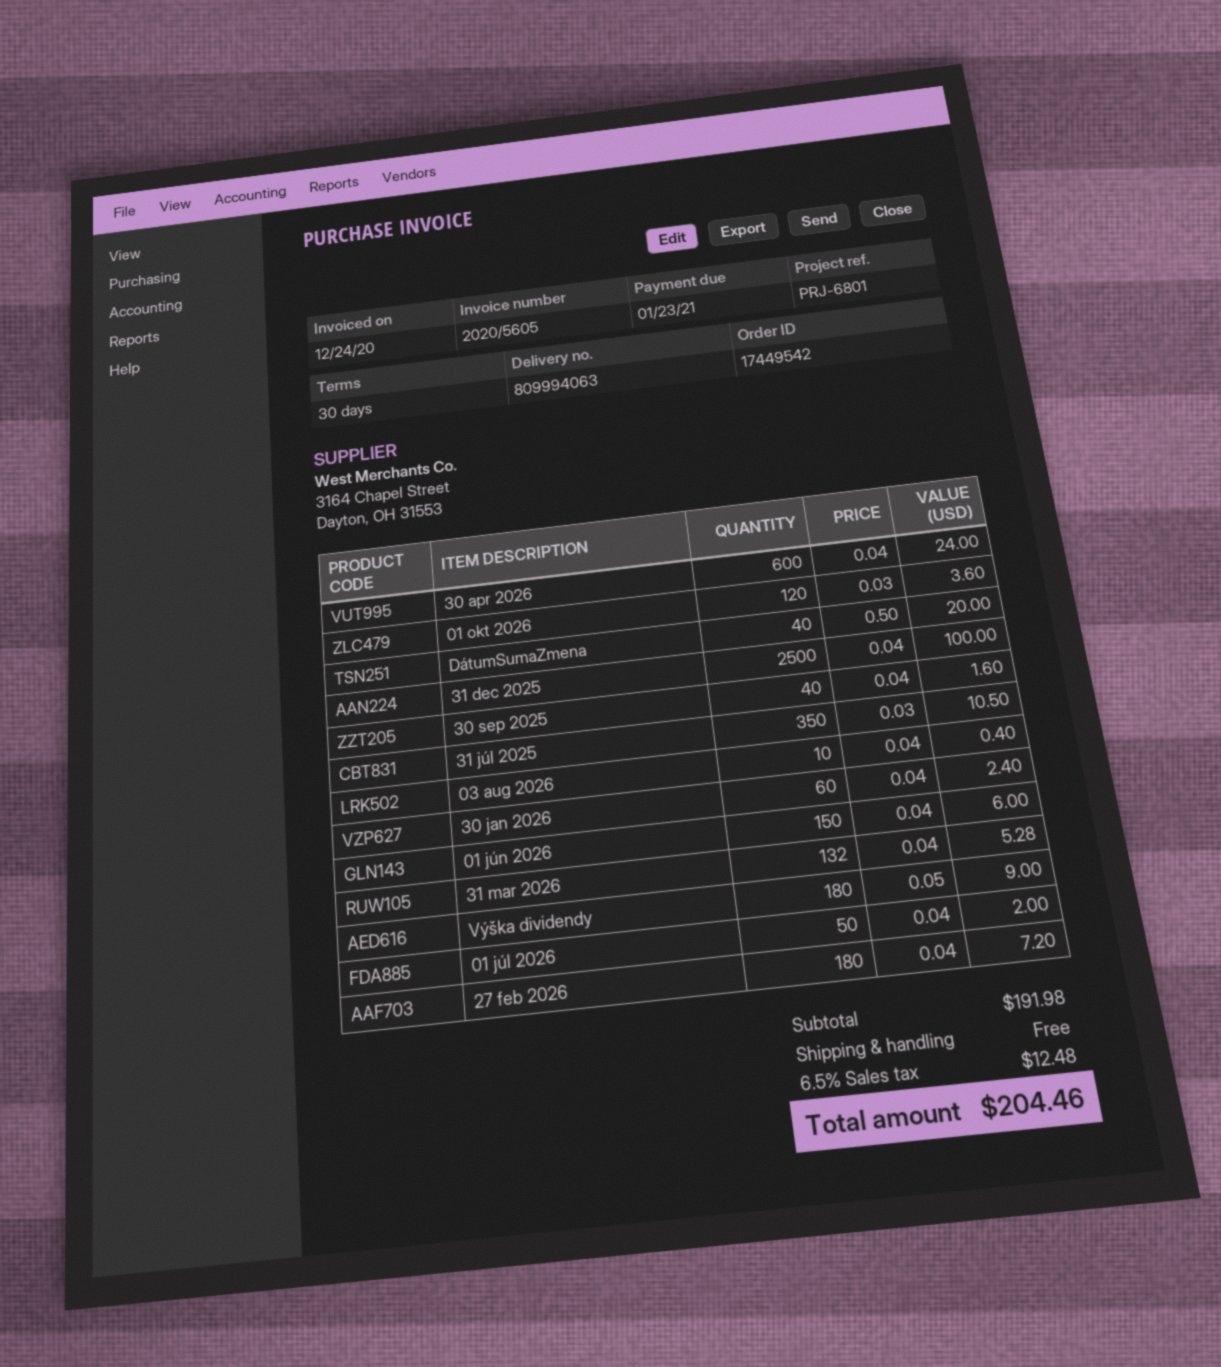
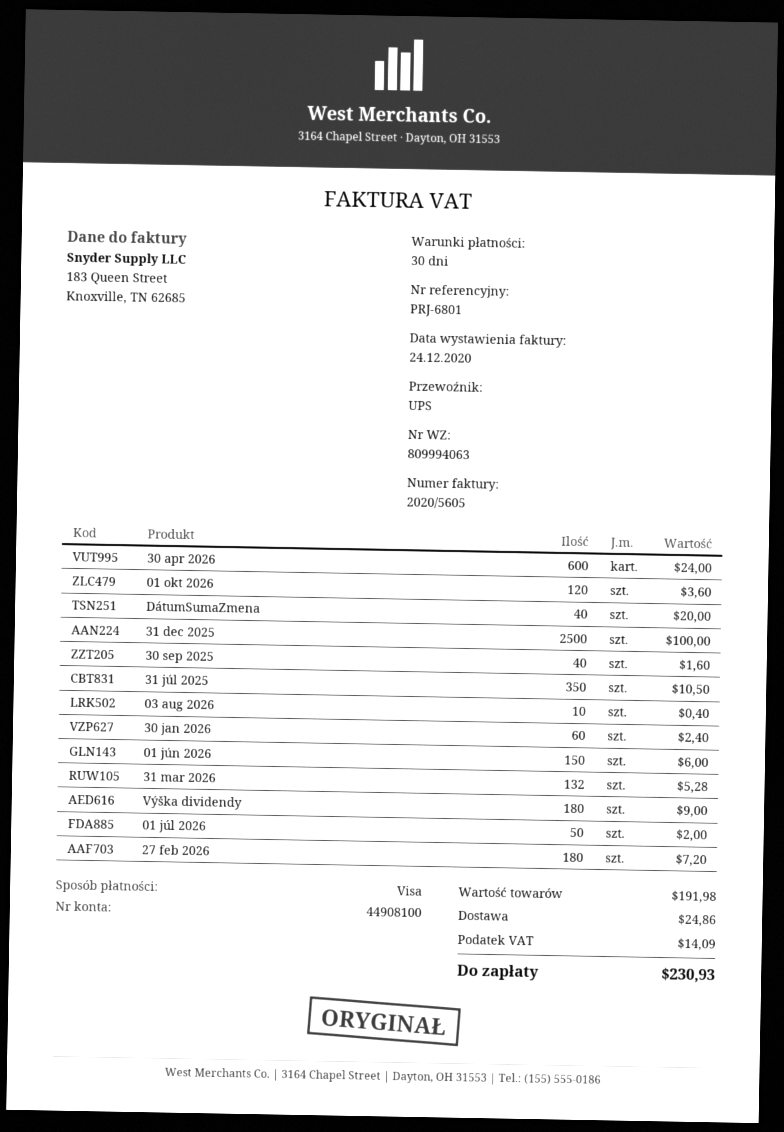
shipping: 0.00 -> 24.86
tax: 12.48 -> 14.09
total: 204.46 -> 230.93

